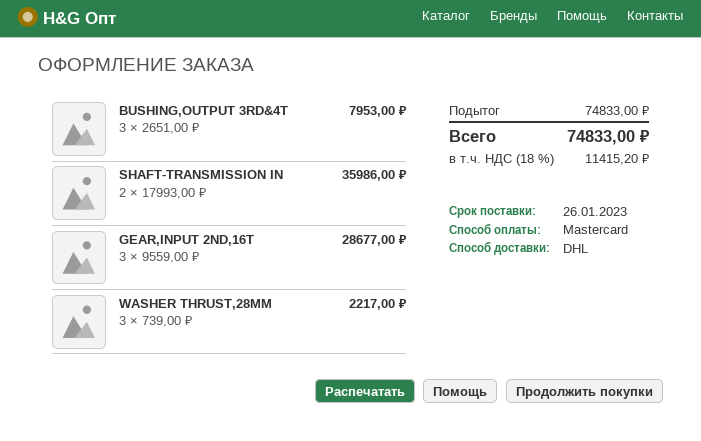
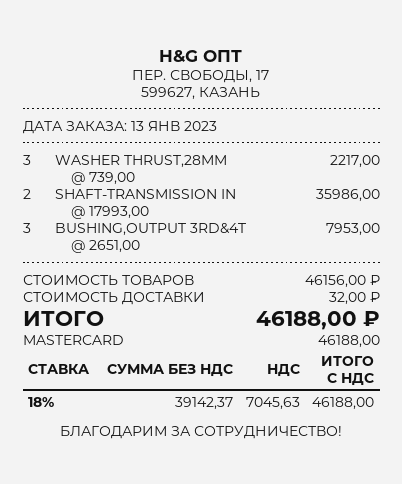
GEAR,INPUT 2ND,16T: 3 x 9559.00 = 28677.00 -> none
subtotal: 74833.00 -> 46156.00
shipping: none -> 32.00
tax: 18% = 11415.20 -> 18% = 7045.63
total: 74833.00 -> 46188.00

